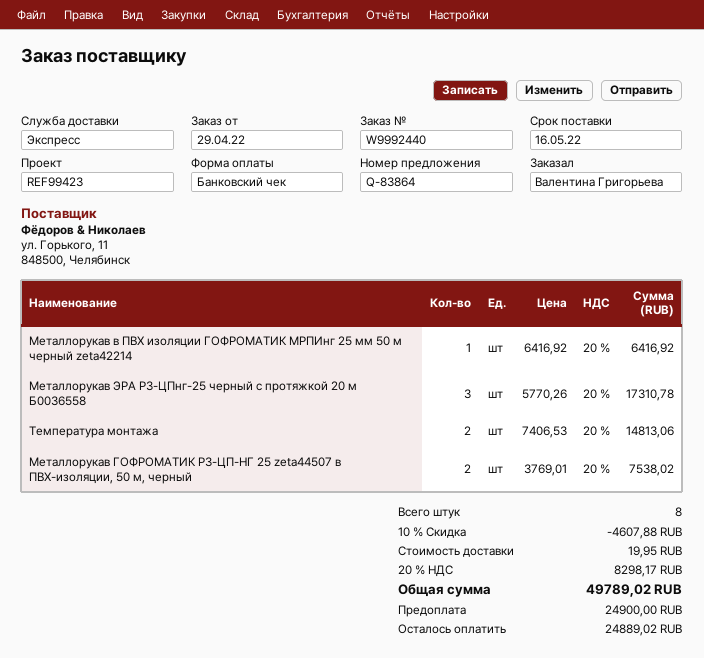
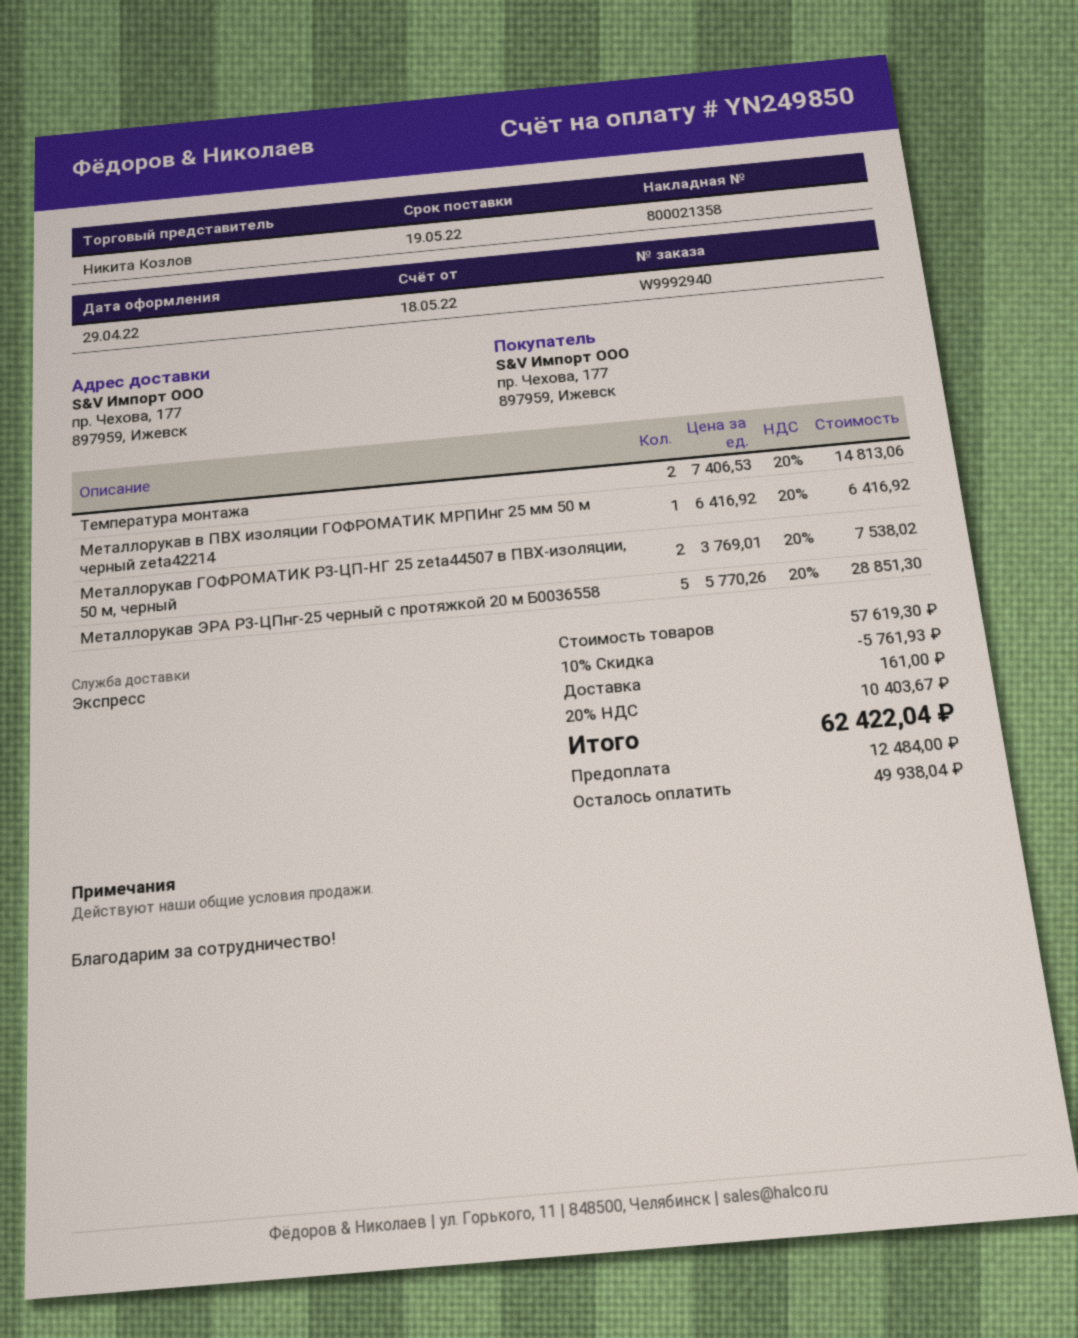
order number: W9992440 -> W9992940
delivery date: 2022-05-16 -> 2022-05-19
Металлорукав ЭРА Р3-ЦПнг-25 черный с протяжкой 20 м Б0036558: 3 x 5770.26 = 17310.78 -> 5 x 5770.26 = 28851.30
discount: 10% = 4607.88 -> 10% = 5761.93
shipping: 19.95 -> 161.00
tax: 20% = 8298.17 -> 20% = 10403.67
total: 49789.02 -> 62422.04
deposit: 24900.00 -> 12484.00
balance: 24889.02 -> 49938.04

